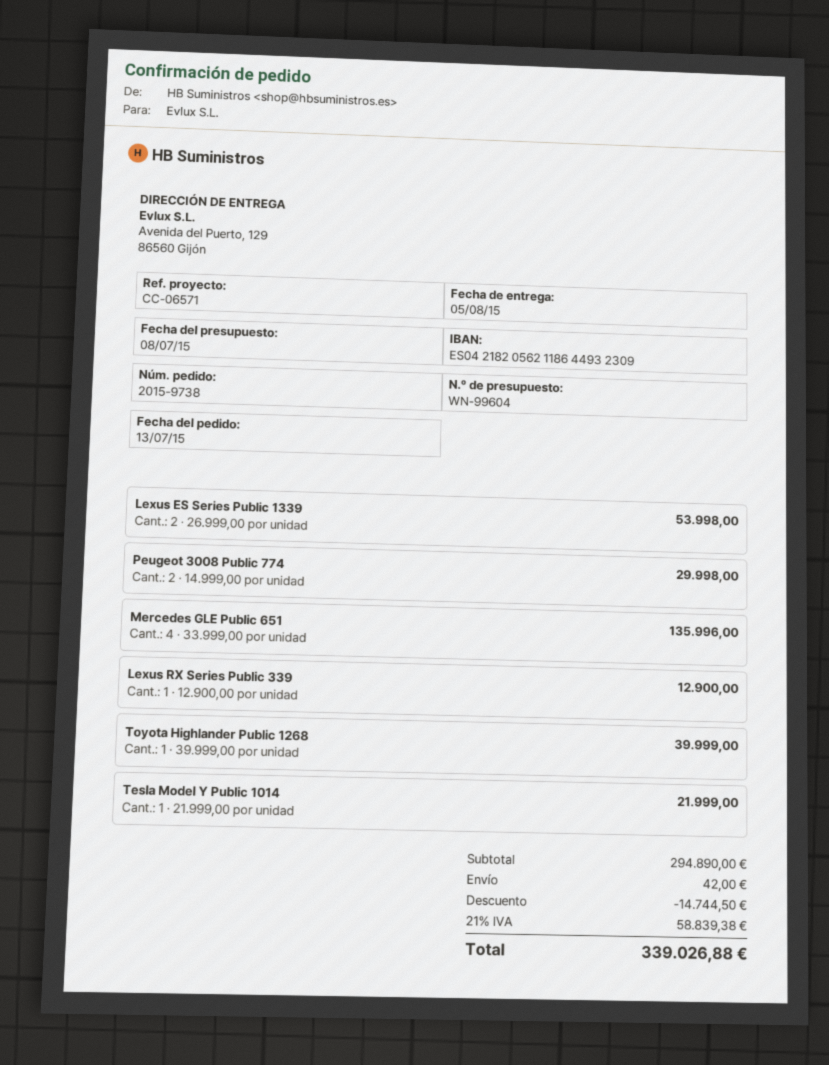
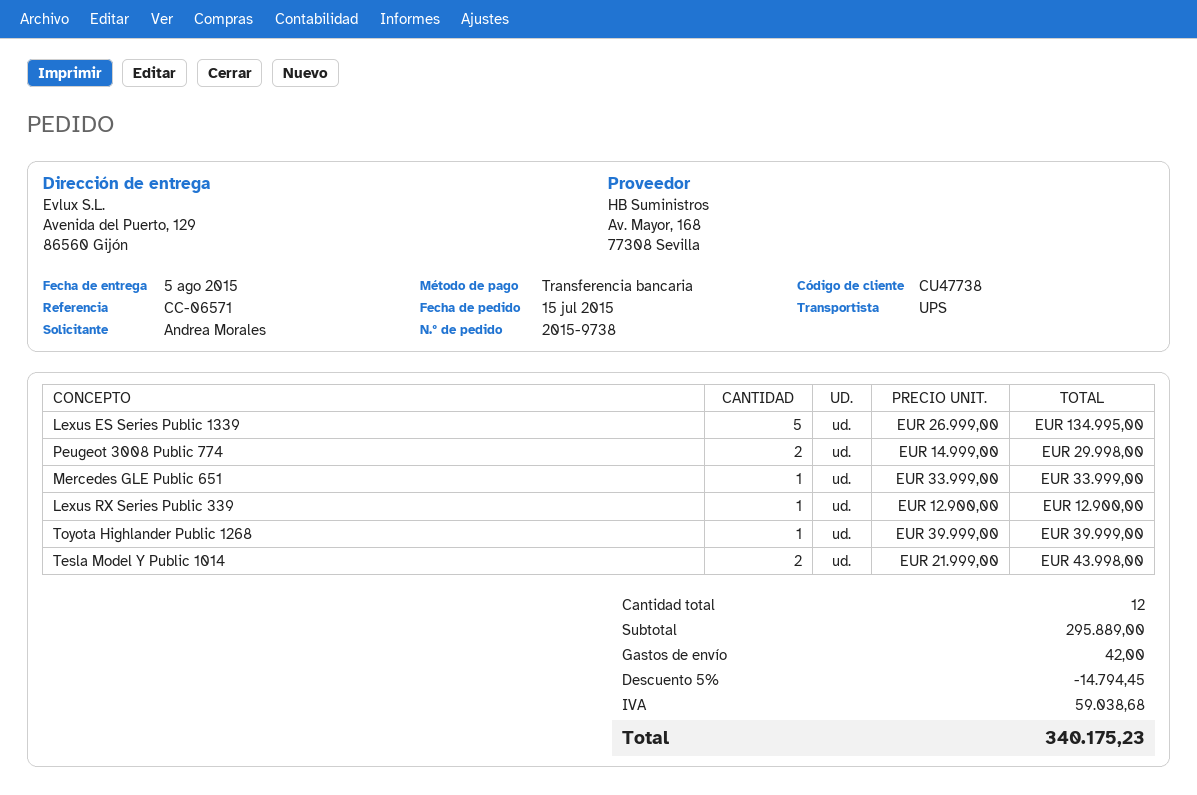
order date: 2015-07-13 -> 2015-07-15
Lexus ES Series Public 1339: 2 x 26999.00 = 53998.00 -> 5 x 26999.00 = 134995.00
Mercedes GLE Public 651: 4 x 33999.00 = 135996.00 -> 1 x 33999.00 = 33999.00
Tesla Model Y Public 1014: 1 x 21999.00 = 21999.00 -> 2 x 21999.00 = 43998.00
subtotal: 294890.00 -> 295889.00
discount: 14744.50 -> 14794.45
tax: 58839.38 -> 59038.68
total: 339026.88 -> 340175.23

